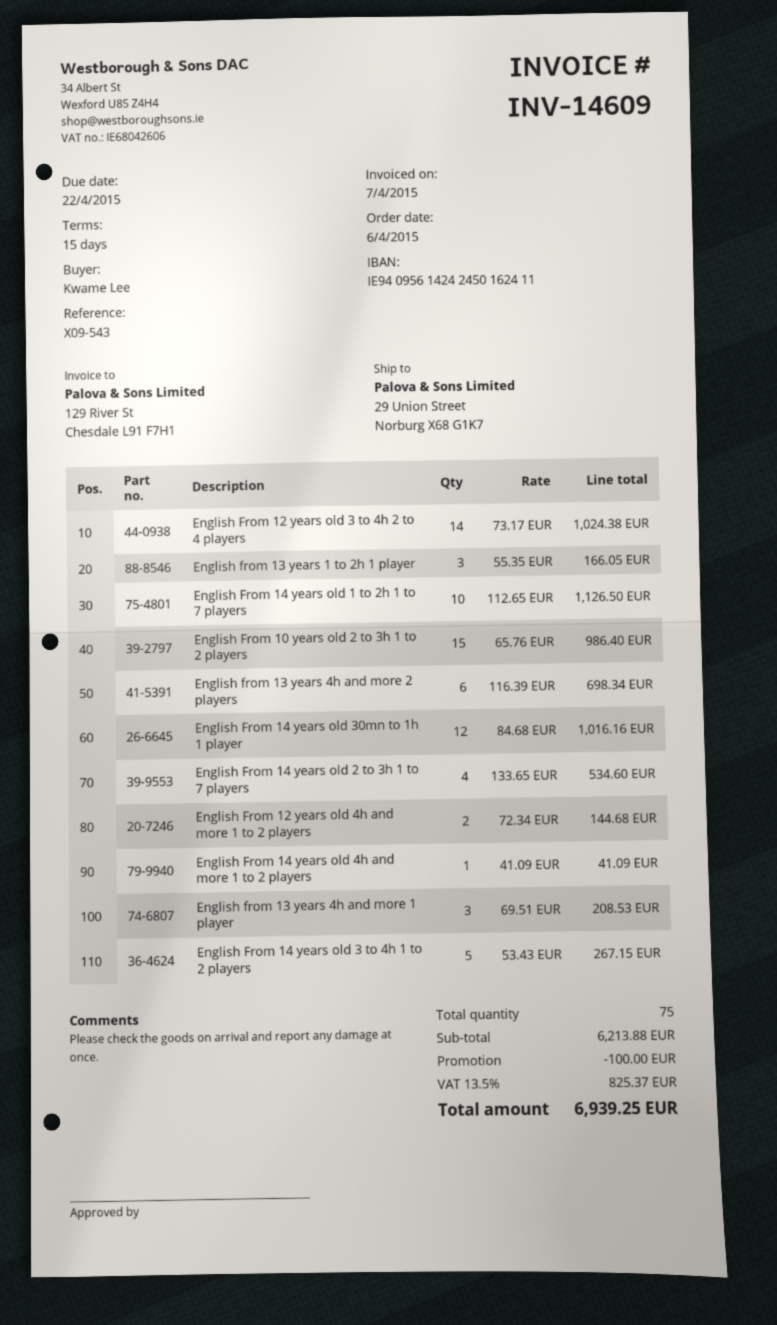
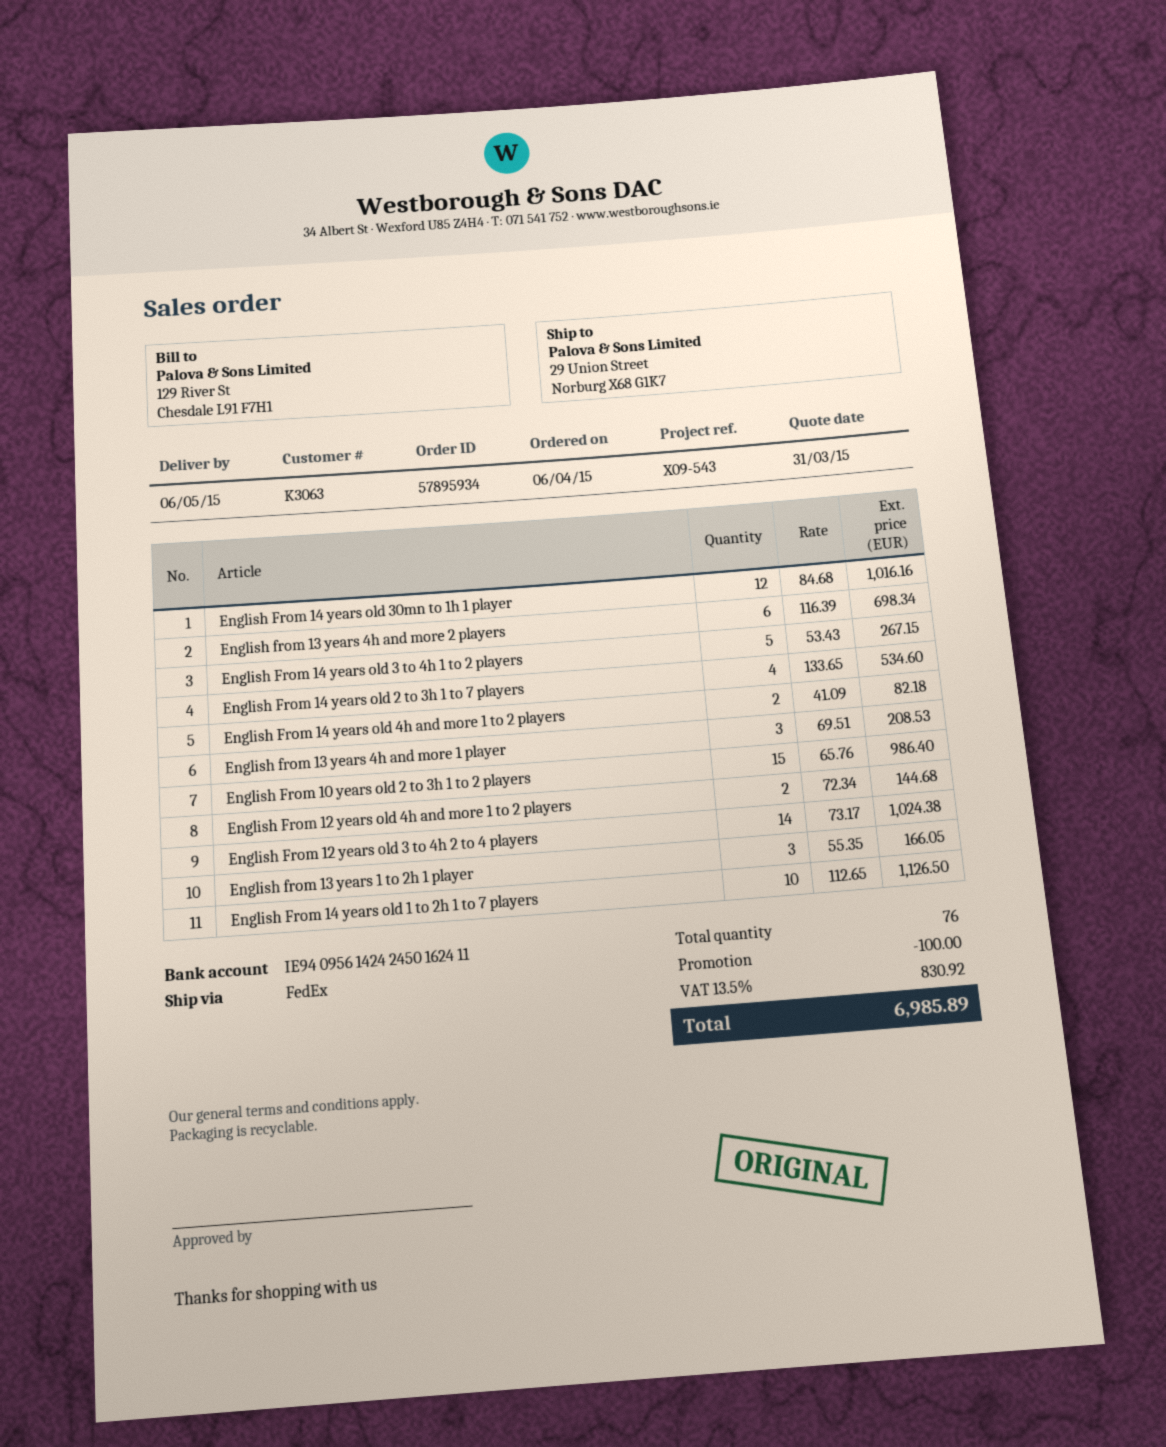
English From 14 years old 4h and more 1 to 2 players: 1 x 41.09 = 41.09 -> 2 x 41.09 = 82.18
total quantity: 75 -> 76
tax: 13.5% = 825.37 -> 13.5% = 830.92
total: 6939.25 -> 6985.89

